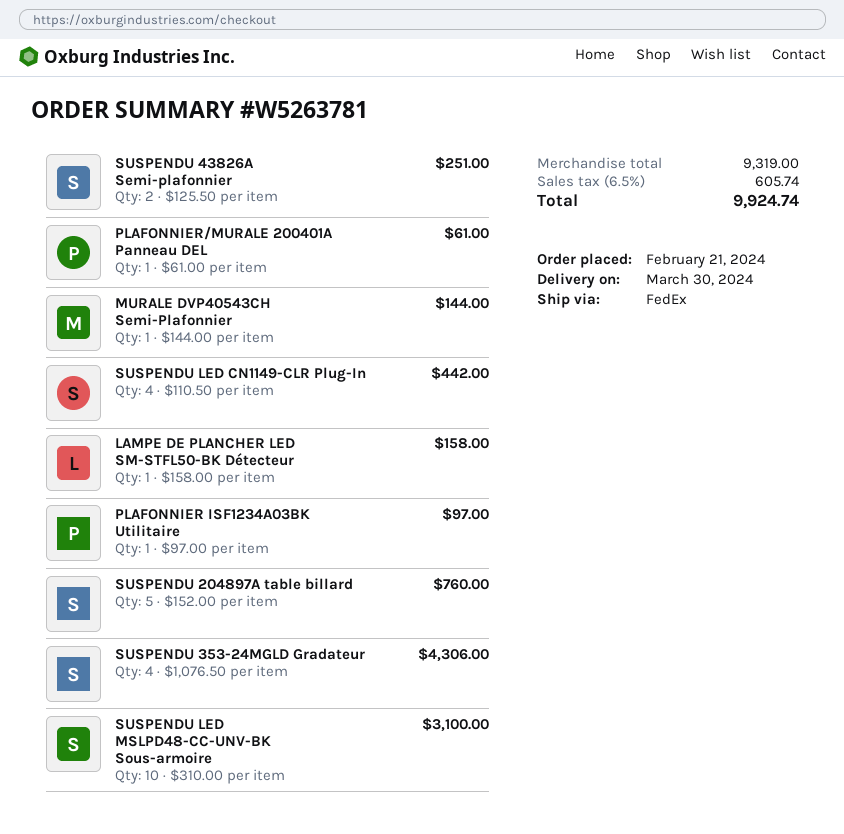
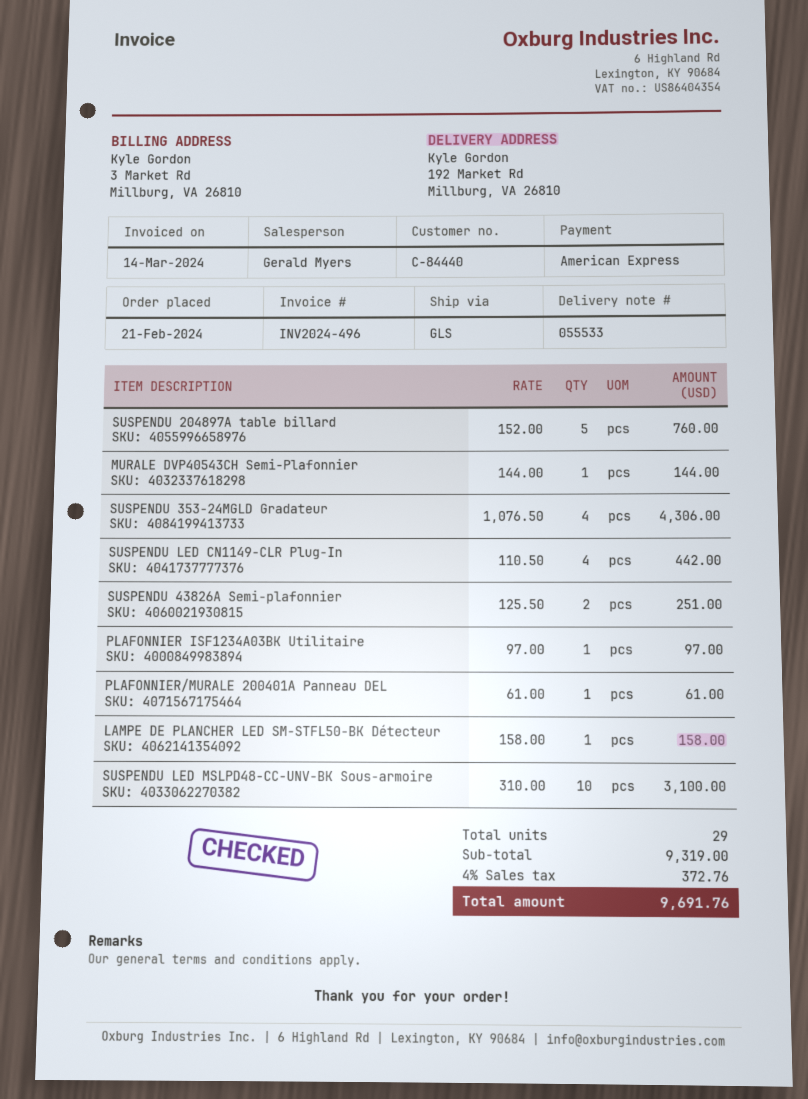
shipping method: FedEx -> GLS
tax: 6.5% = 605.74 -> 4% = 372.76
total: 9924.74 -> 9691.76

